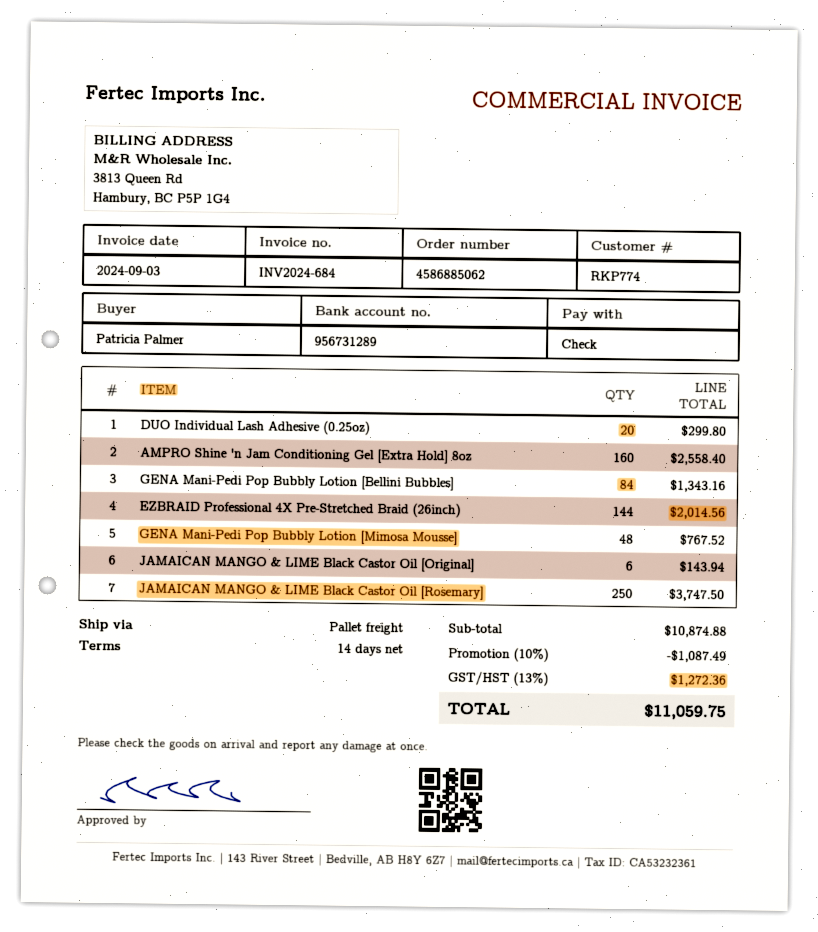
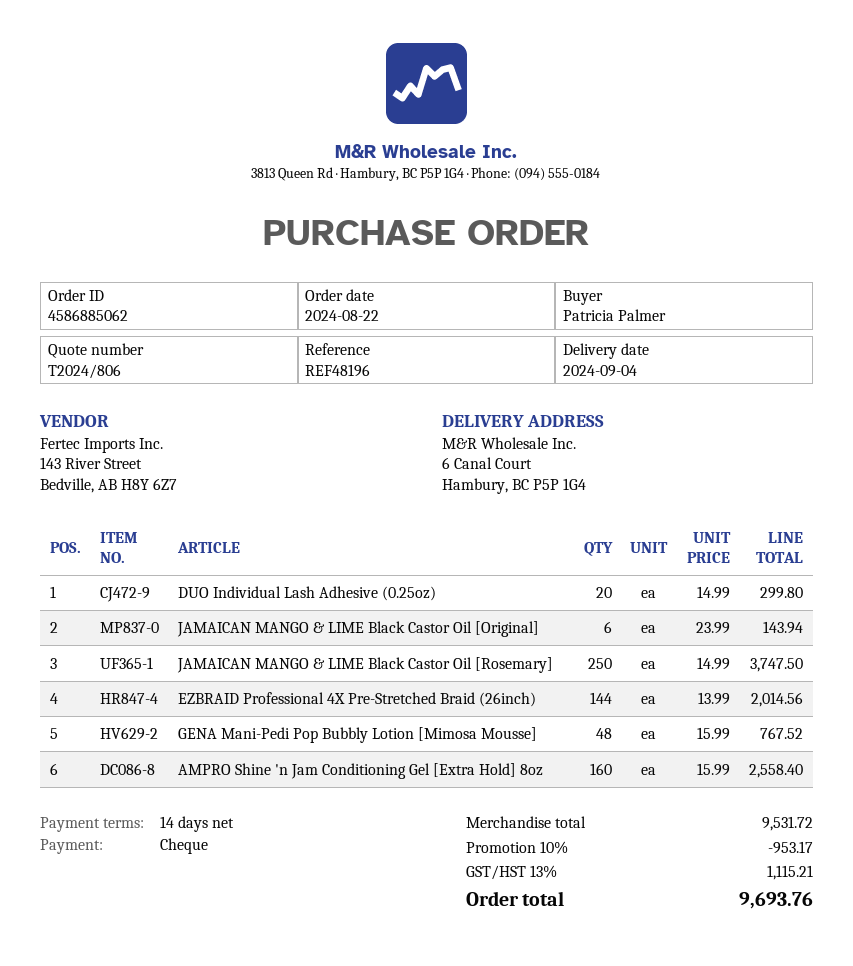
GENA Mani-Pedi Pop Bubbly Lotion [Bellini Bubbles]: 84 for 1343.16 -> none
subtotal: 10874.88 -> 9531.72
discount: 10% = 1087.49 -> 10% = 953.17
tax: 13% = 1272.36 -> 13% = 1115.21
total: 11059.75 -> 9693.76

